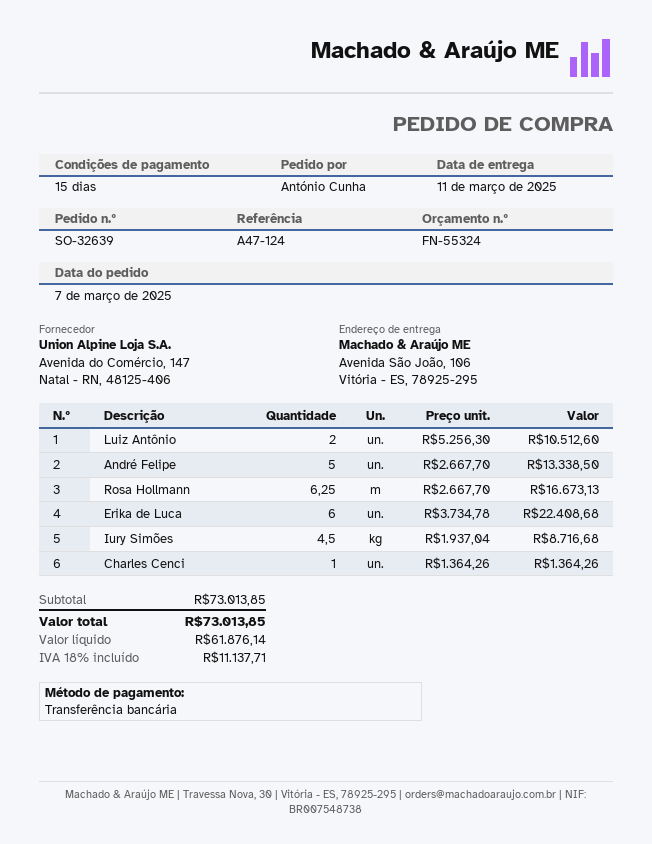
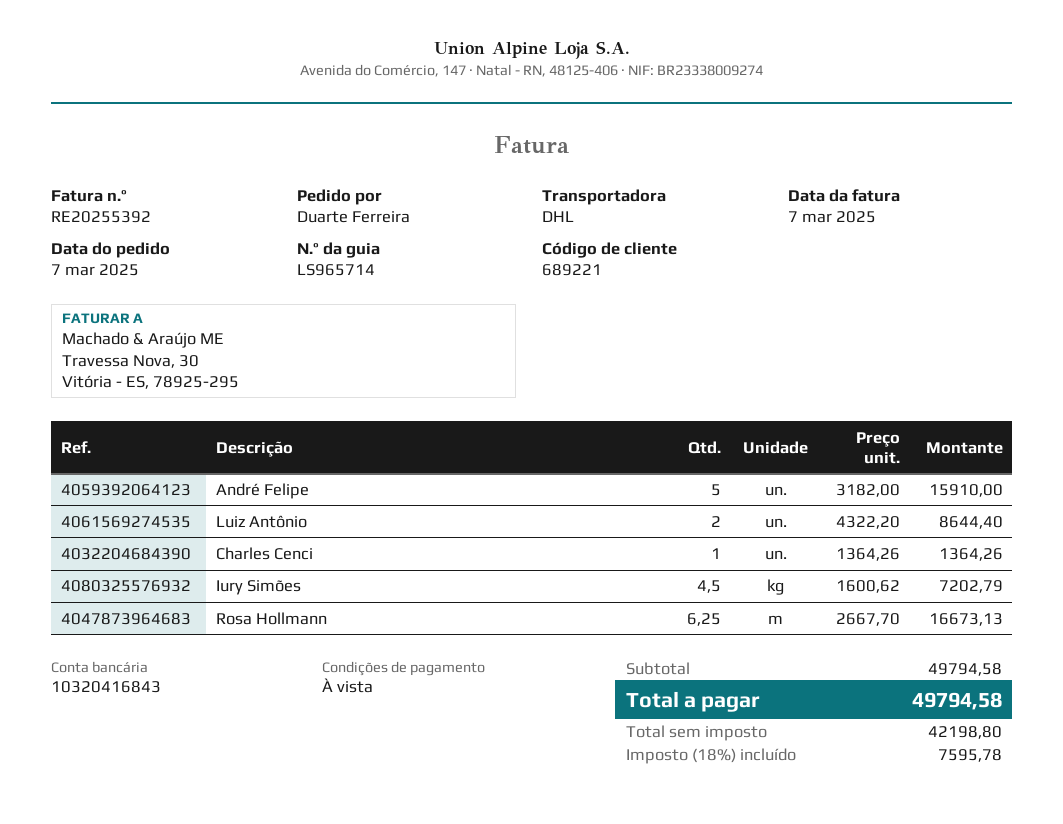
payment terms: 15 days -> on receipt
ordered by: António Cunha -> Duarte Ferreira
Luiz Antônio: 2 x 5256.30 = 10512.60 -> 2 x 4322.20 = 8644.40
André Felipe: 5 x 2667.70 = 13338.50 -> 5 x 3182.00 = 15910.00
Erika de Luca: 6 x 3734.78 = 22408.68 -> none
Iury Simões: 4.5 x 1937.04 = 8716.68 -> 4.5 x 1600.62 = 7202.79
subtotal: 73013.85 -> 49794.58
net: 61876.14 -> 42198.80
tax: 18% = 11137.71 -> 18% = 7595.78
total: 73013.85 -> 49794.58

